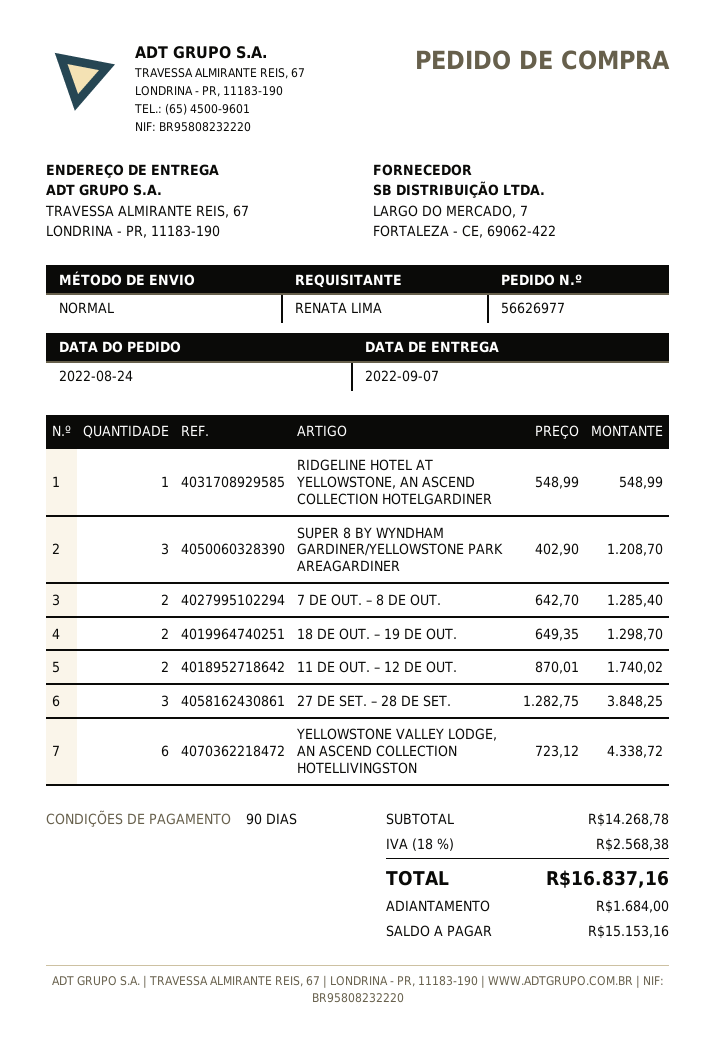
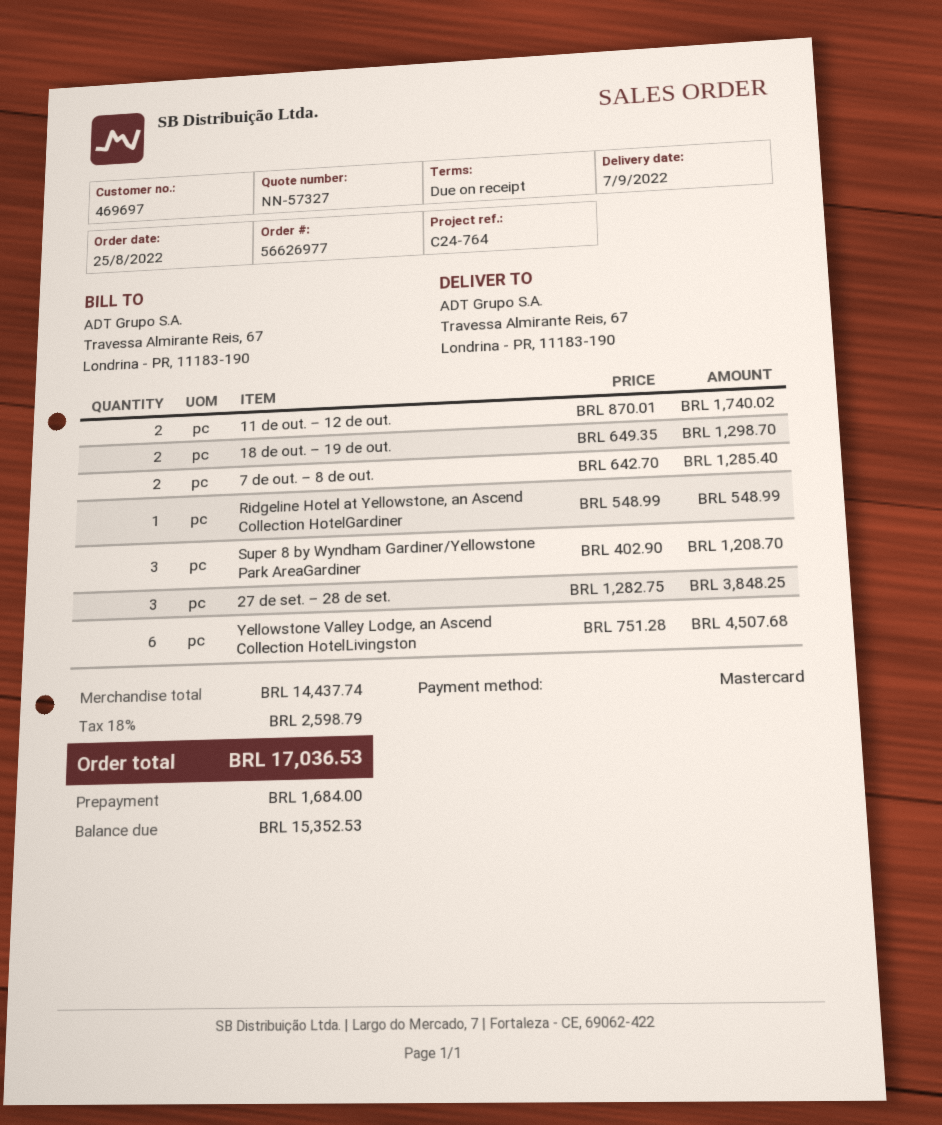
order date: 2022-08-24 -> 2022-08-25
payment terms: 90 days -> on receipt
YELLOWSTONE VALLEY LODGE, AN ASCEND COLLECTION HOTELLIVINGSTON: 6 x 723.12 = 4338.72 -> 6 x 751.28 = 4507.68
subtotal: 14268.78 -> 14437.74
tax: 18% = 2568.38 -> 18% = 2598.79
total: 16837.16 -> 17036.53
balance: 15153.16 -> 15352.53

